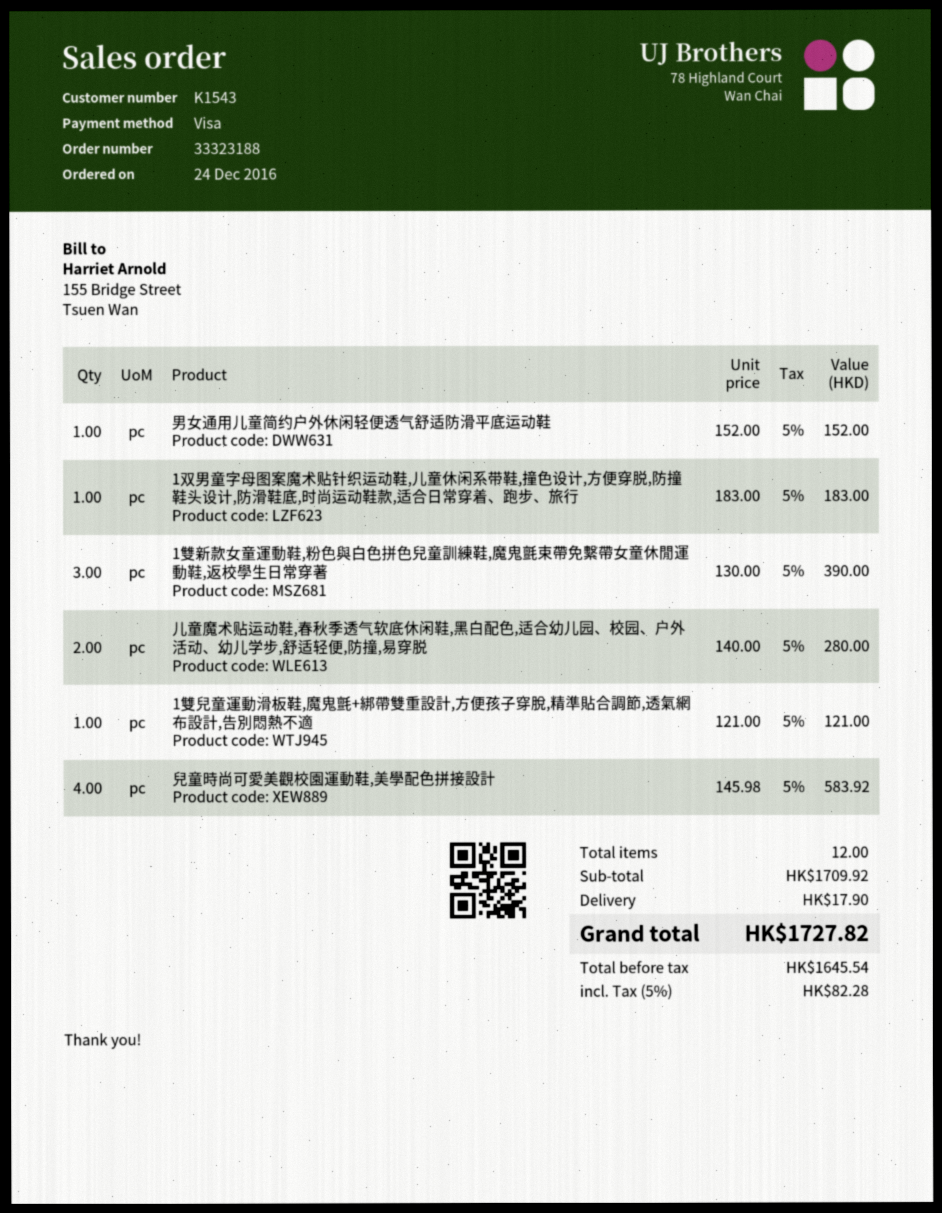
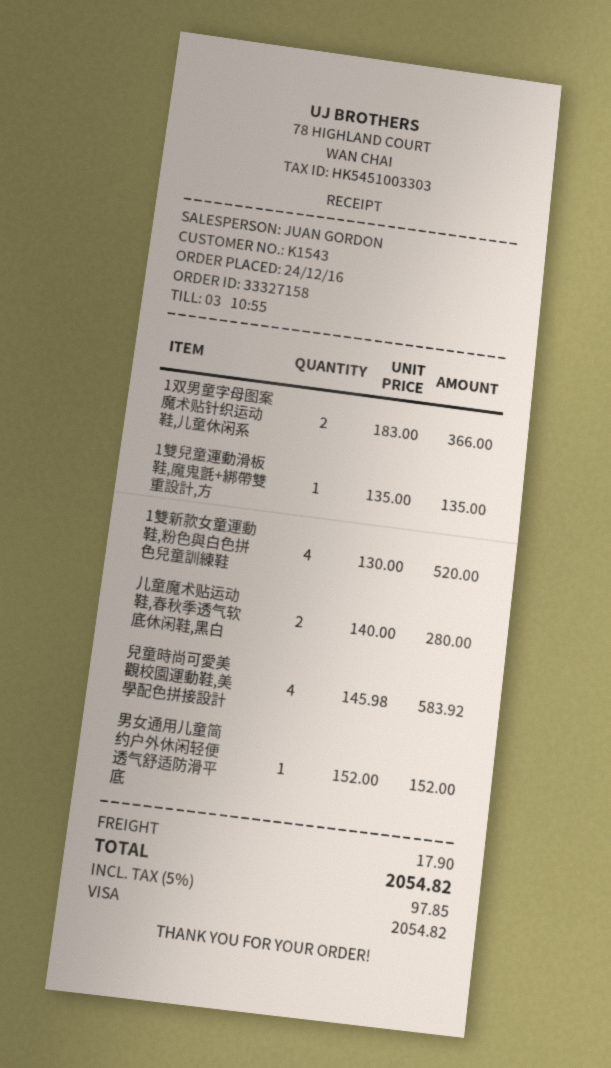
order number: 33323188 -> 33327158
1双男童字母图案魔术贴针织运动鞋,儿童休闲系带鞋,撞色设计,方便穿脱,防撞鞋头设计,防滑鞋底,时尚运动鞋款,适合日常穿着、跑步、旅行: 1 x 183.00 = 183.00 -> 2 x 183.00 = 366.00
1雙新款女童運動鞋,粉色與白色拼色兒童訓練鞋,魔鬼氈束帶免繫帶女童休閒運動鞋,返校學生日常穿著: 3 x 130.00 = 390.00 -> 4 x 130.00 = 520.00
1雙兒童運動滑板鞋,魔鬼氈+綁帶雙重設計,方便孩子穿脫,精準貼合調節,透氣網布設計,告別悶熱不適: 1 x 121.00 = 121.00 -> 1 x 135.00 = 135.00
tax: 5% = 82.28 -> 5% = 97.85
total: 1727.82 -> 2054.82

